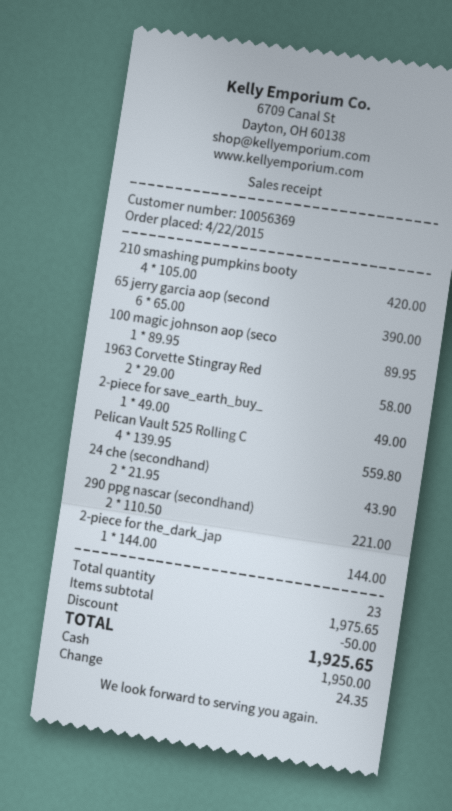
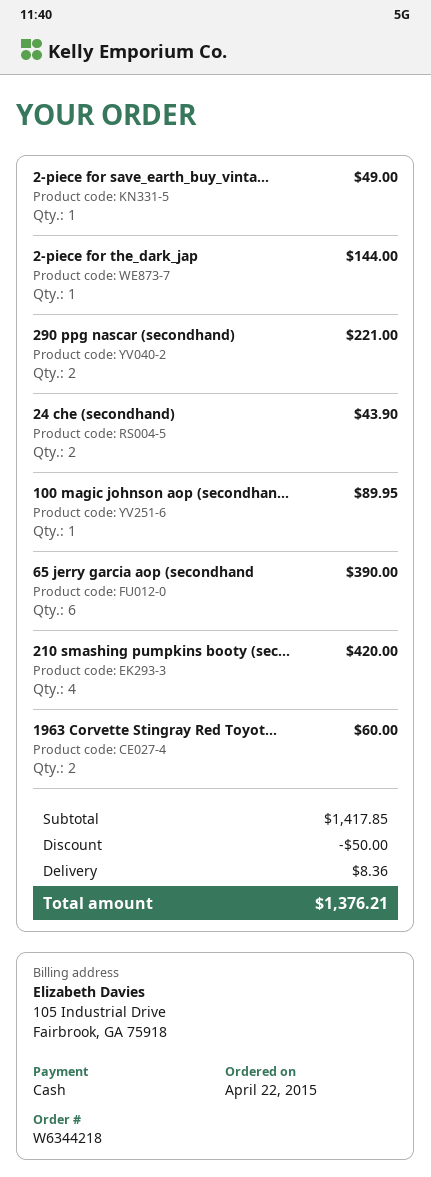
1963 Corvette Stingray Red: 2 for 58.00 -> 2 for 60.00
Pelican Vault 525 Rolling C: 4 for 559.80 -> none
subtotal: 1975.65 -> 1417.85
shipping: none -> 8.36
total: 1925.65 -> 1376.21

